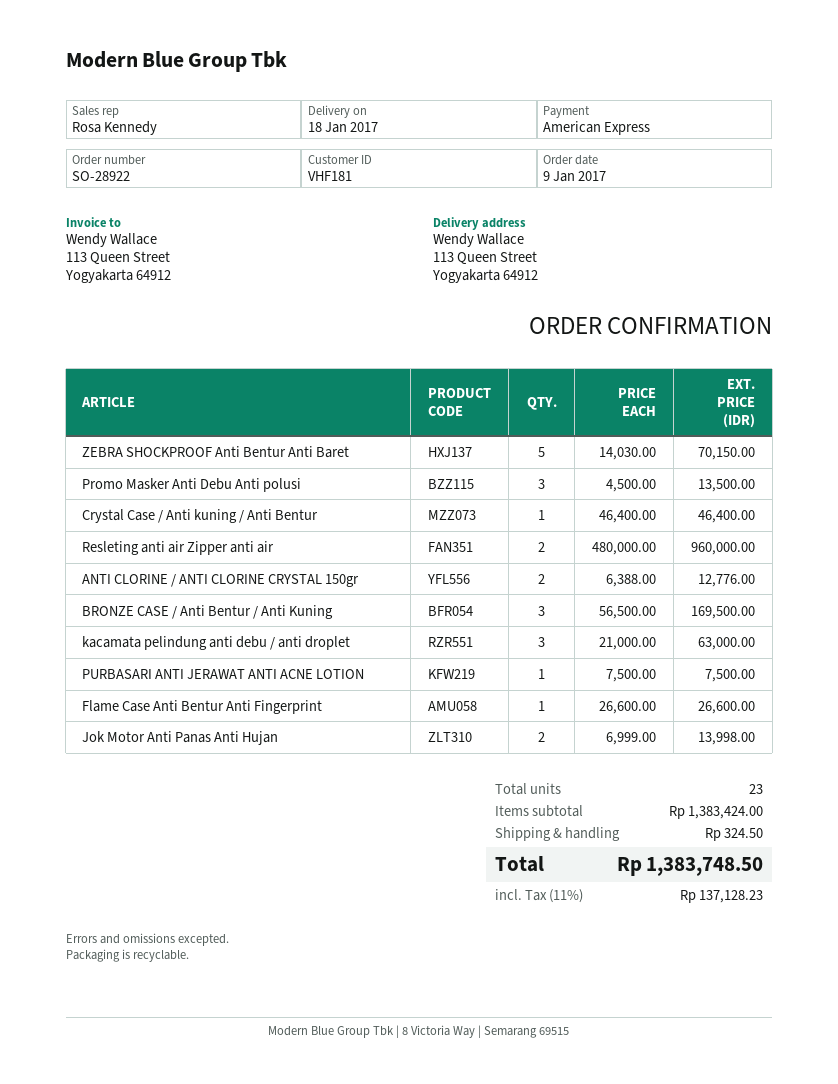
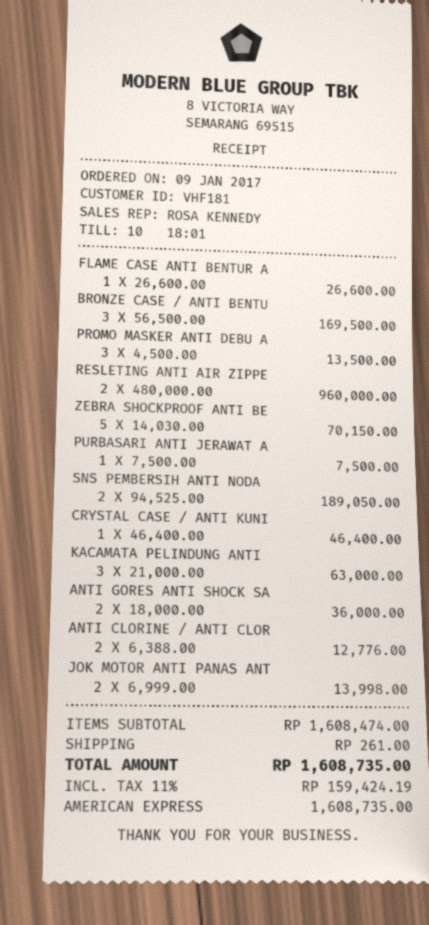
SNS PEMBERSIH ANTI NODA: none -> 2 x 94525.00 = 189050.00
ANTI GORES ANTI SHOCK SA: none -> 2 x 18000.00 = 36000.00
subtotal: 1383424.00 -> 1608474.00
shipping: 324.50 -> 261.00
tax: 11% = 137128.23 -> 11% = 159424.19
total: 1383748.50 -> 1608735.00

